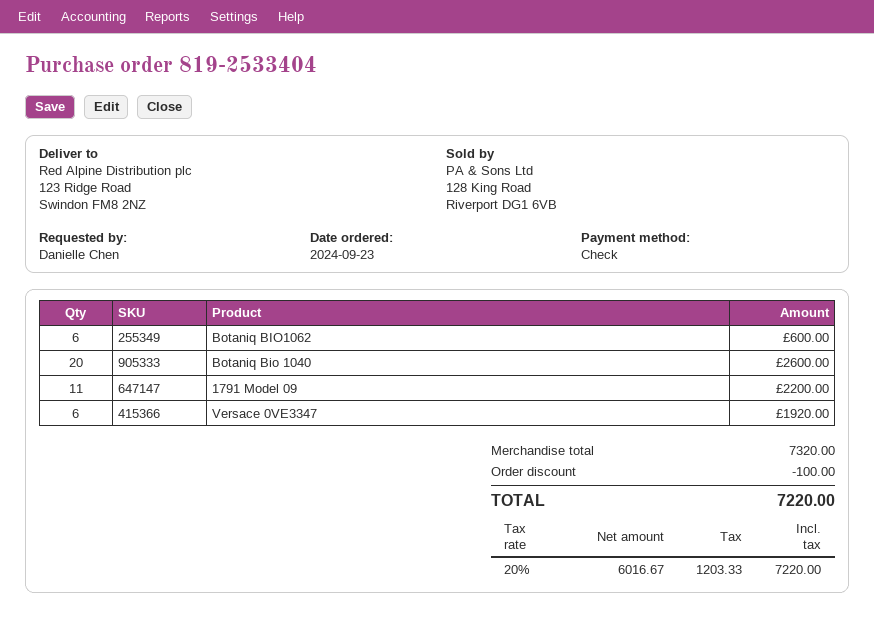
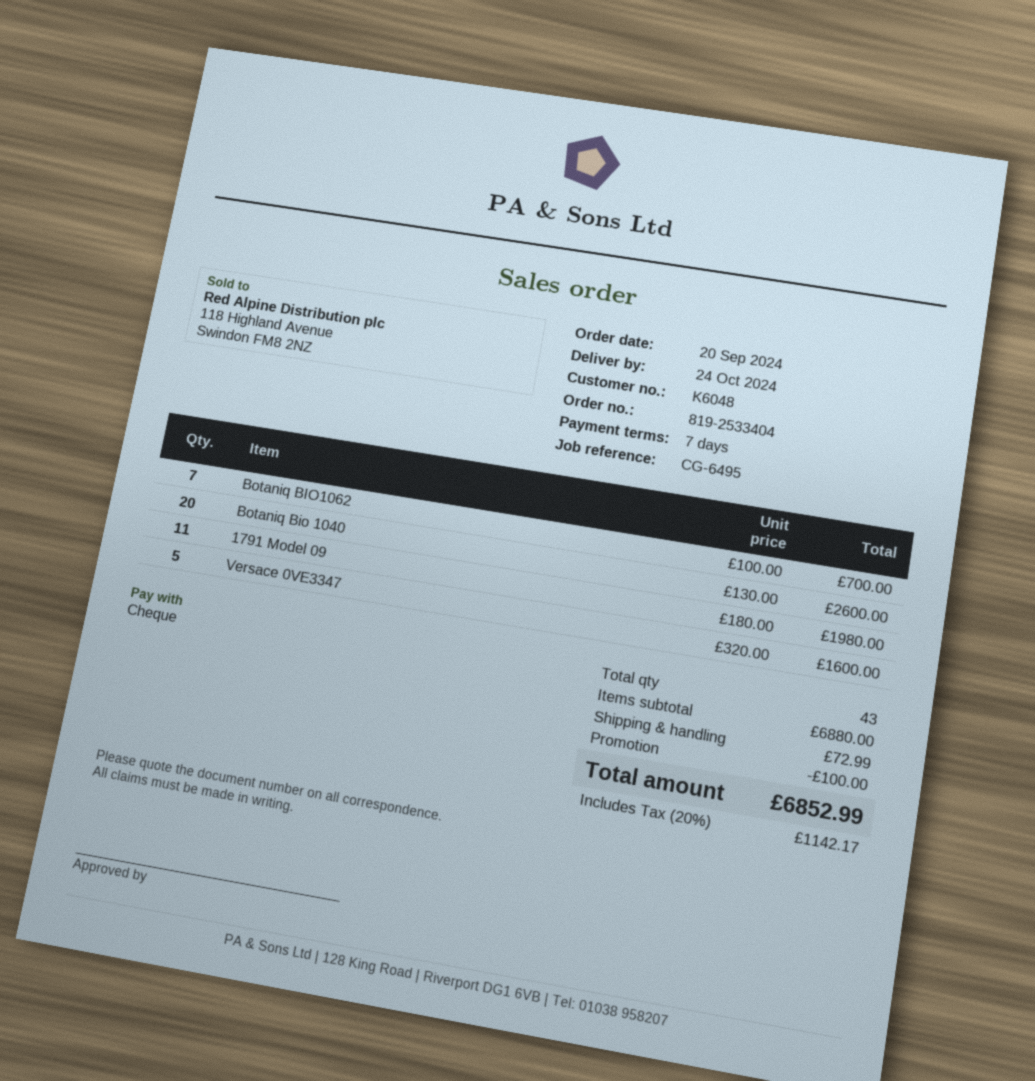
order date: 2024-09-23 -> 2024-09-20
Botaniq BIO1062: 6 for 600.00 -> 7 for 700.00
1791 Model 09: 11 for 2200.00 -> 11 for 1980.00
Versace 0VE3347: 6 for 1920.00 -> 5 for 1600.00
subtotal: 7320.00 -> 6880.00
shipping: none -> 72.99
tax: 20% = 1203.33 -> 20% = 1142.17
total: 7220.00 -> 6852.99

